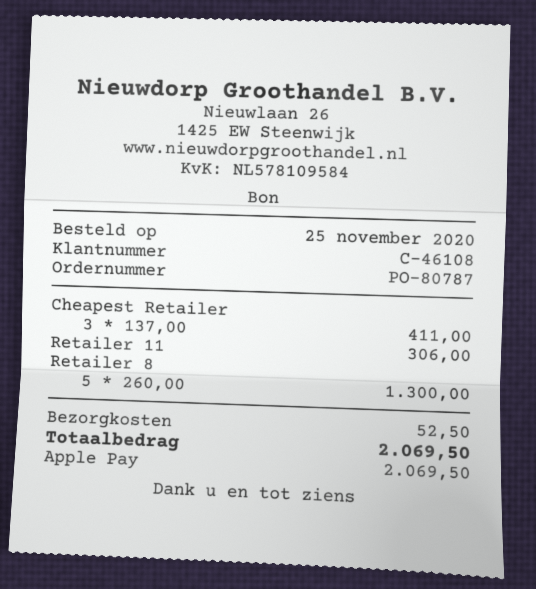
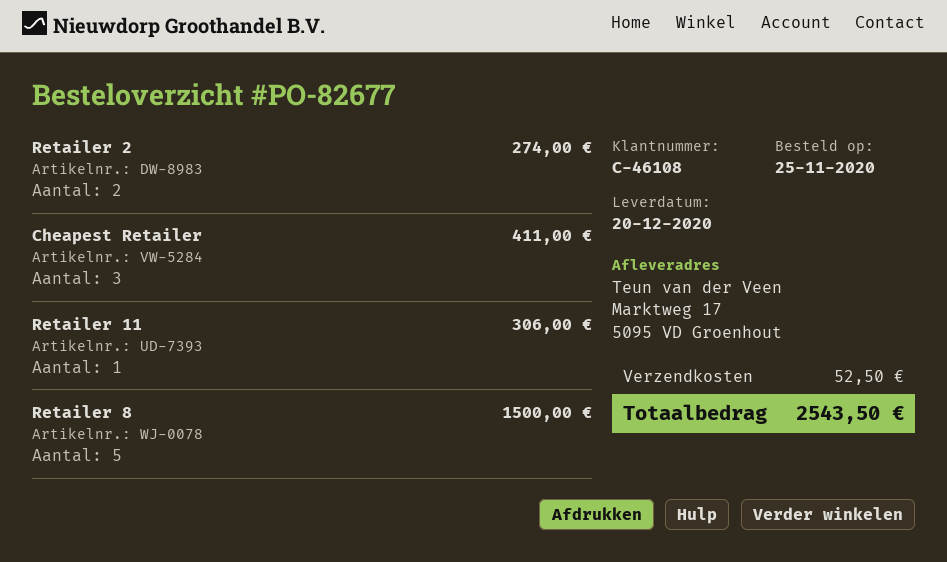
order number: PO-80787 -> PO-82677
Retailer 8: 5 for 1300.00 -> 5 for 1500.00
Retailer 2: none -> 2 for 274.00
total: 2069.50 -> 2543.50

